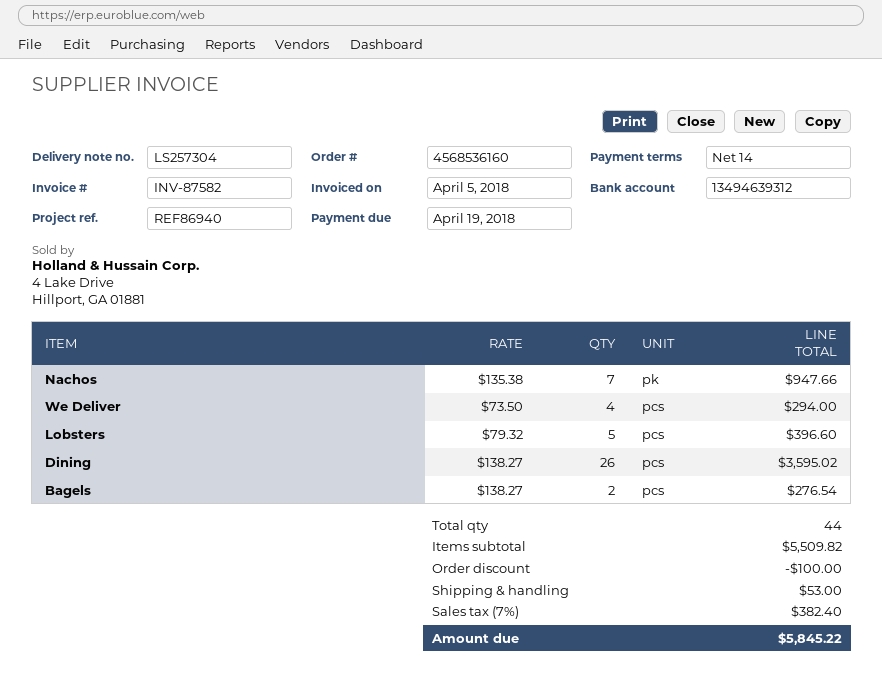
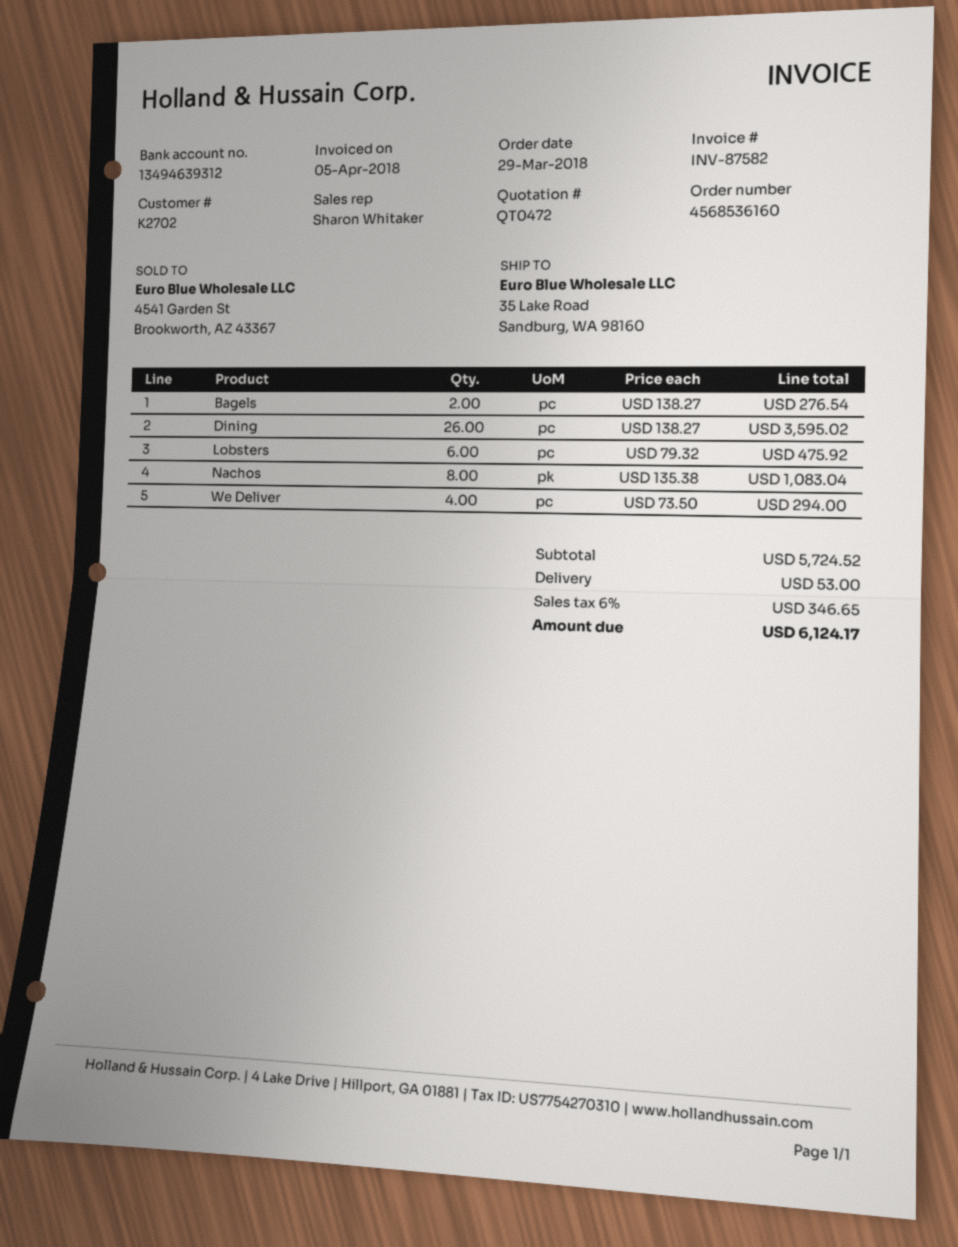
Nachos: 7 x 135.38 = 947.66 -> 8 x 135.38 = 1083.04
Lobsters: 5 x 79.32 = 396.60 -> 6 x 79.32 = 475.92
subtotal: 5509.82 -> 5724.52
discount: 100.00 -> none
tax: 7% = 382.40 -> 6% = 346.65
total: 5845.22 -> 6124.17

